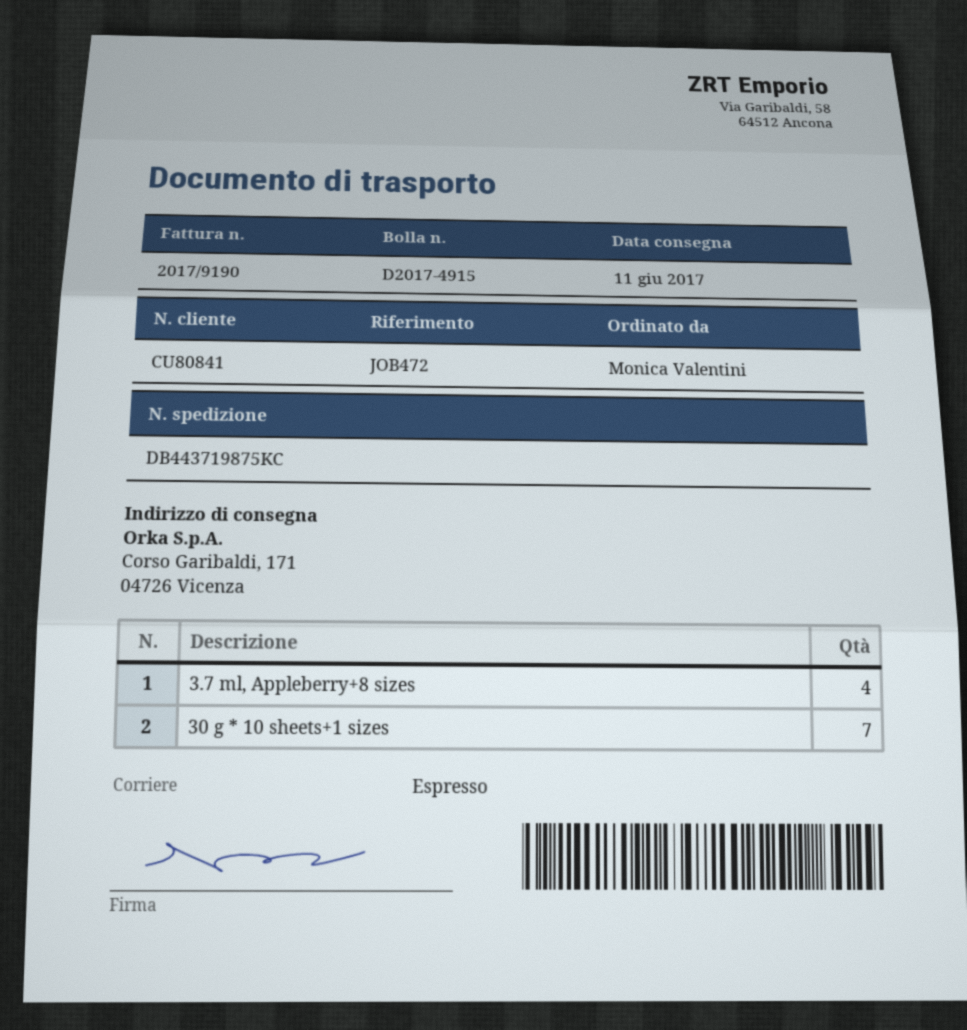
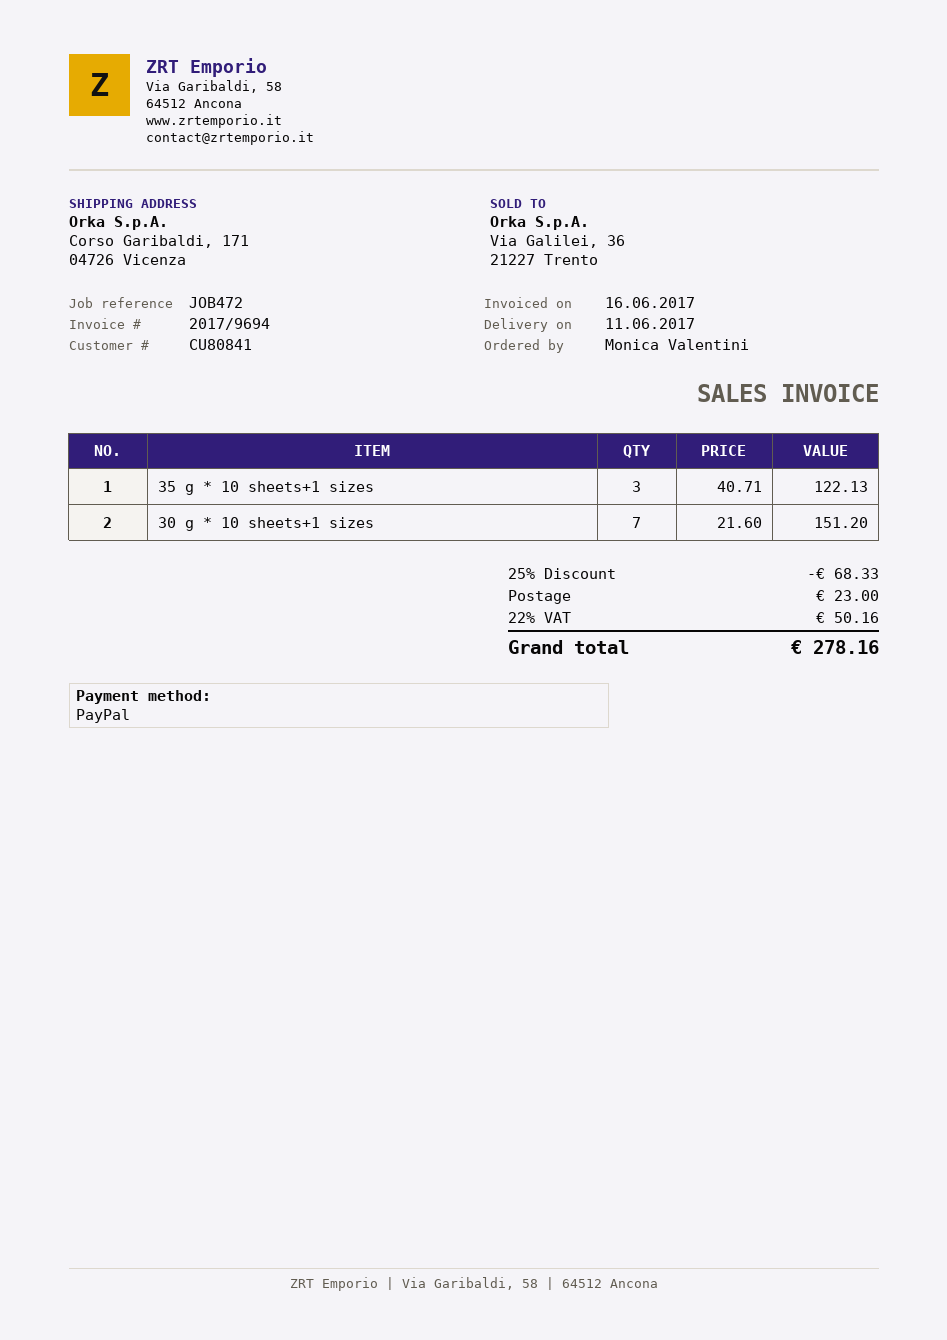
invoice number: 2017/9190 -> 2017/9694
3.7 ml, Appleberry+8 sizes: 4 -> none
35 g * 10 sheets+1 sizes: none -> 3

